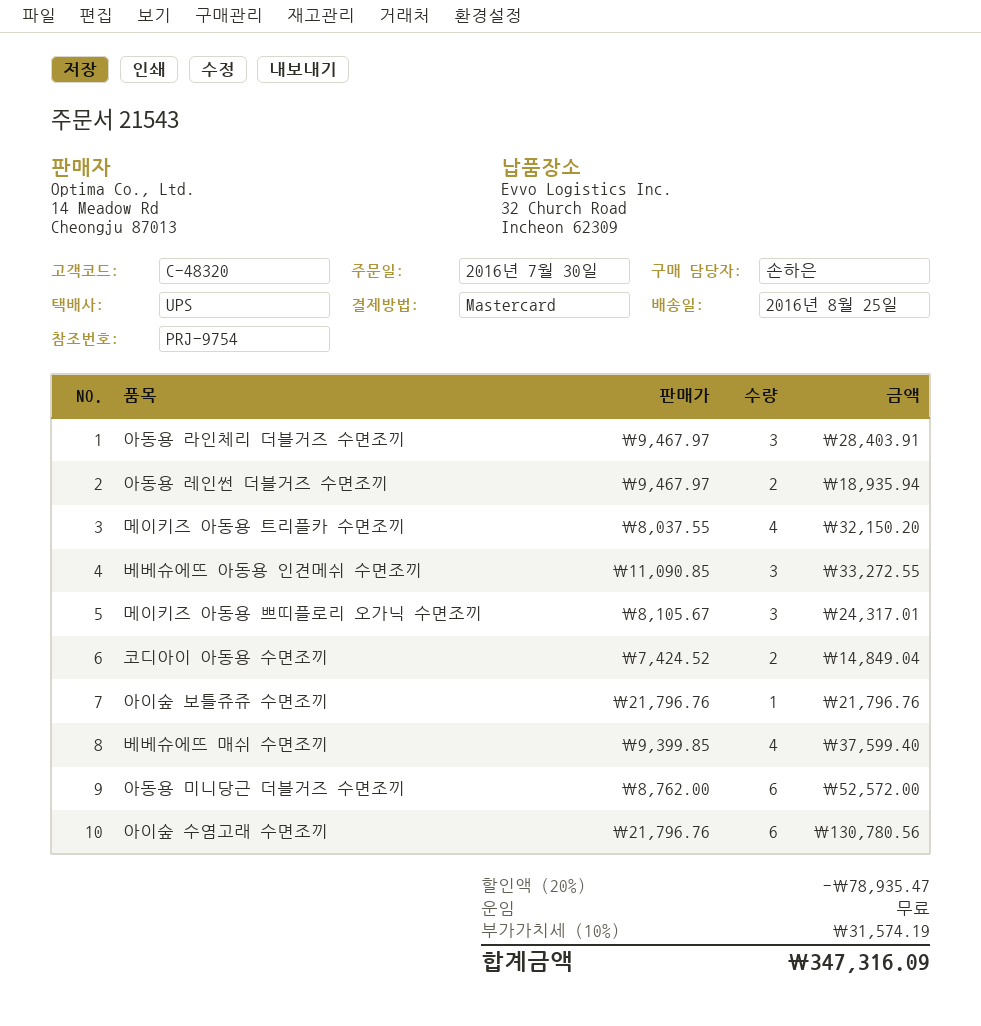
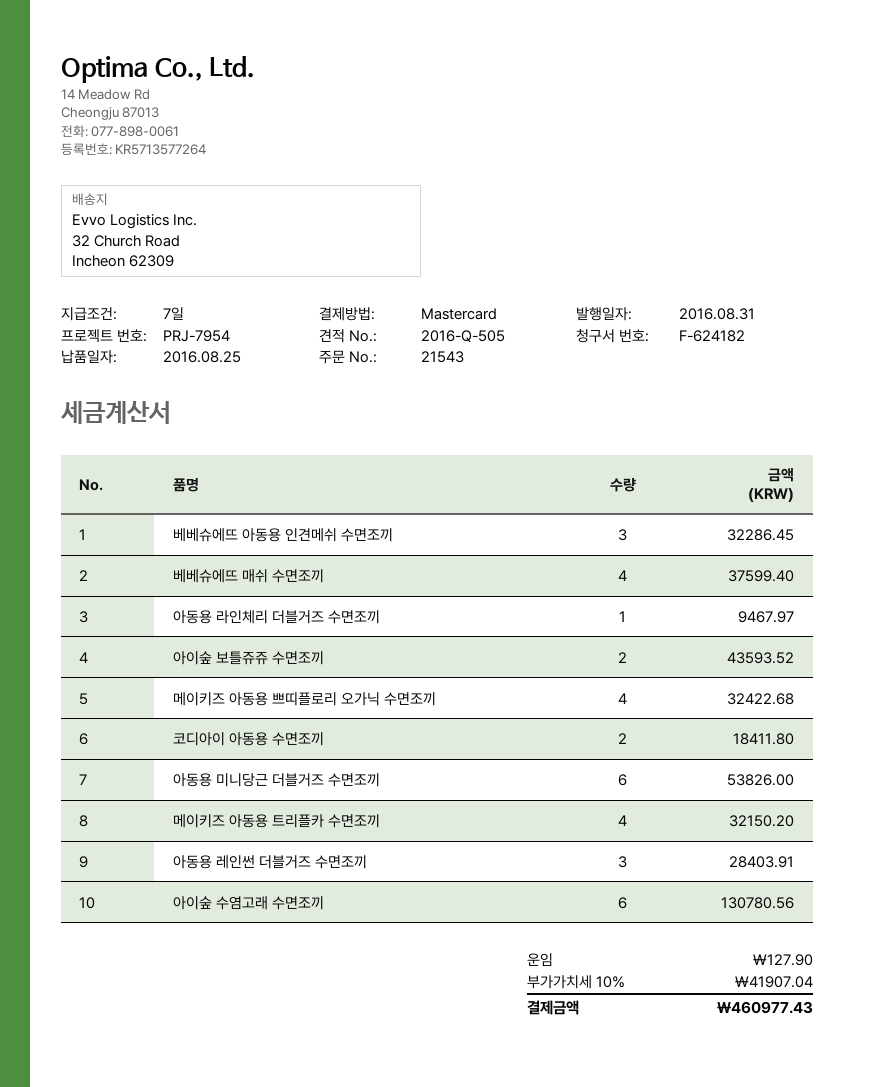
reference: PRJ-9754 -> PRJ-7954
아동용 라인체리 더블거즈 수면조끼: 3 for 28403.91 -> 1 for 9467.97
아동용 레인썬 더블거즈 수면조끼: 2 for 18935.94 -> 3 for 28403.91
베베슈에뜨 아동용 인견메쉬 수면조끼: 3 for 33272.55 -> 3 for 32286.45
메이키즈 아동용 쁘띠플로리 오가닉 수면조끼: 3 for 24317.01 -> 4 for 32422.68
코디아이 아동용 수면조끼: 2 for 14849.04 -> 2 for 18411.80
아이숲 보틀쥬쥬 수면조끼: 1 for 21796.76 -> 2 for 43593.52
아동용 미니당근 더블거즈 수면조끼: 6 for 52572.00 -> 6 for 53826.00
discount: 20% = 78935.47 -> none
shipping: 0.00 -> 127.90
tax: 10% = 31574.19 -> 10% = 41907.04
total: 347316.09 -> 460977.43

